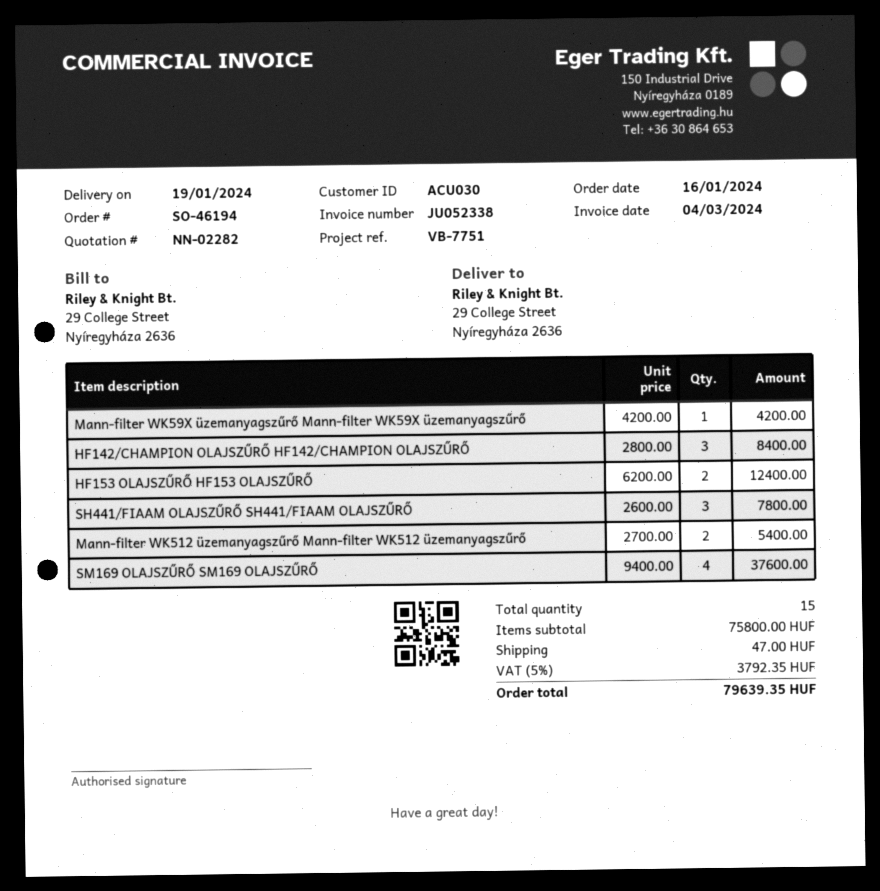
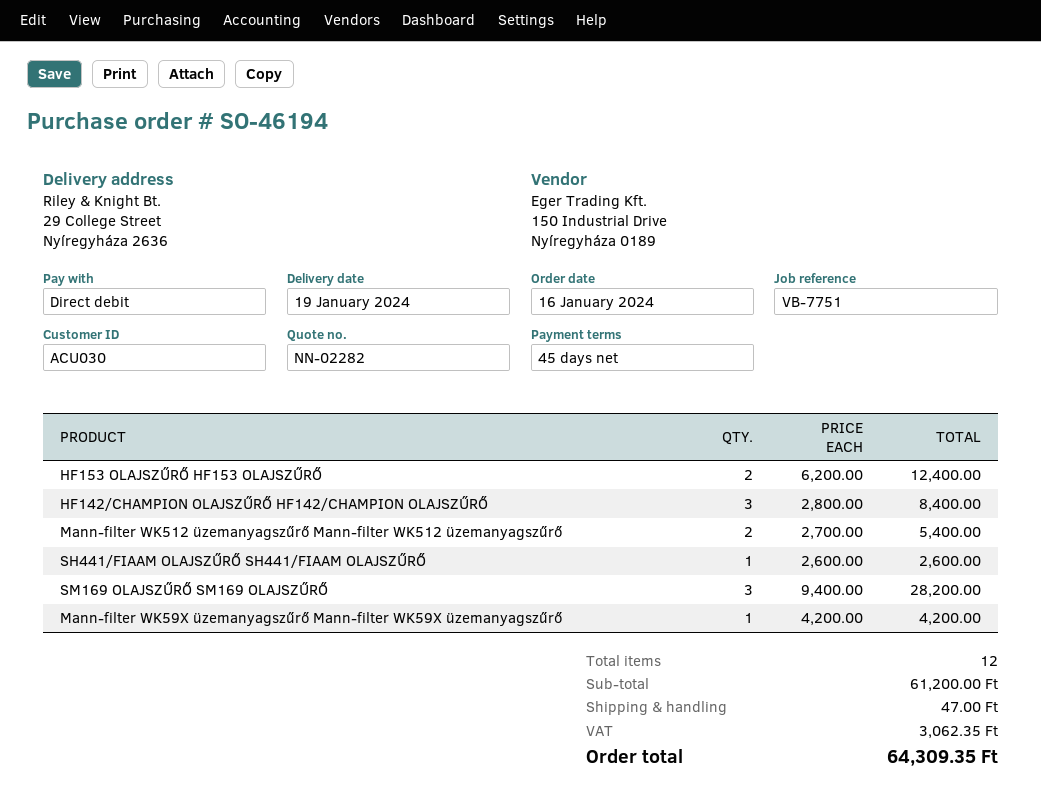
SH441/FIAAM OLAJSZŰRŐ SH441/FIAAM OLAJSZŰRŐ: 3 x 2600.00 = 7800.00 -> 1 x 2600.00 = 2600.00
SM169 OLAJSZŰRŐ SM169 OLAJSZŰRŐ: 4 x 9400.00 = 37600.00 -> 3 x 9400.00 = 28200.00
total quantity: 15 -> 12
subtotal: 75800.00 -> 61200.00
tax: 3792.35 -> 3062.35
total: 79639.35 -> 64309.35

